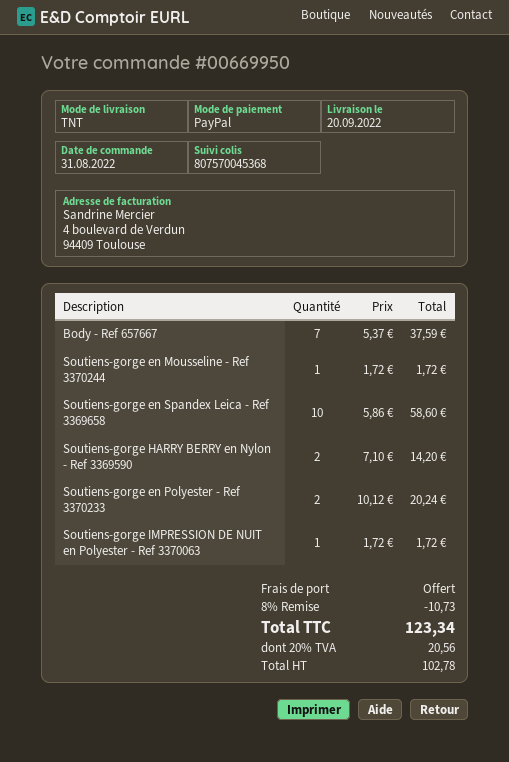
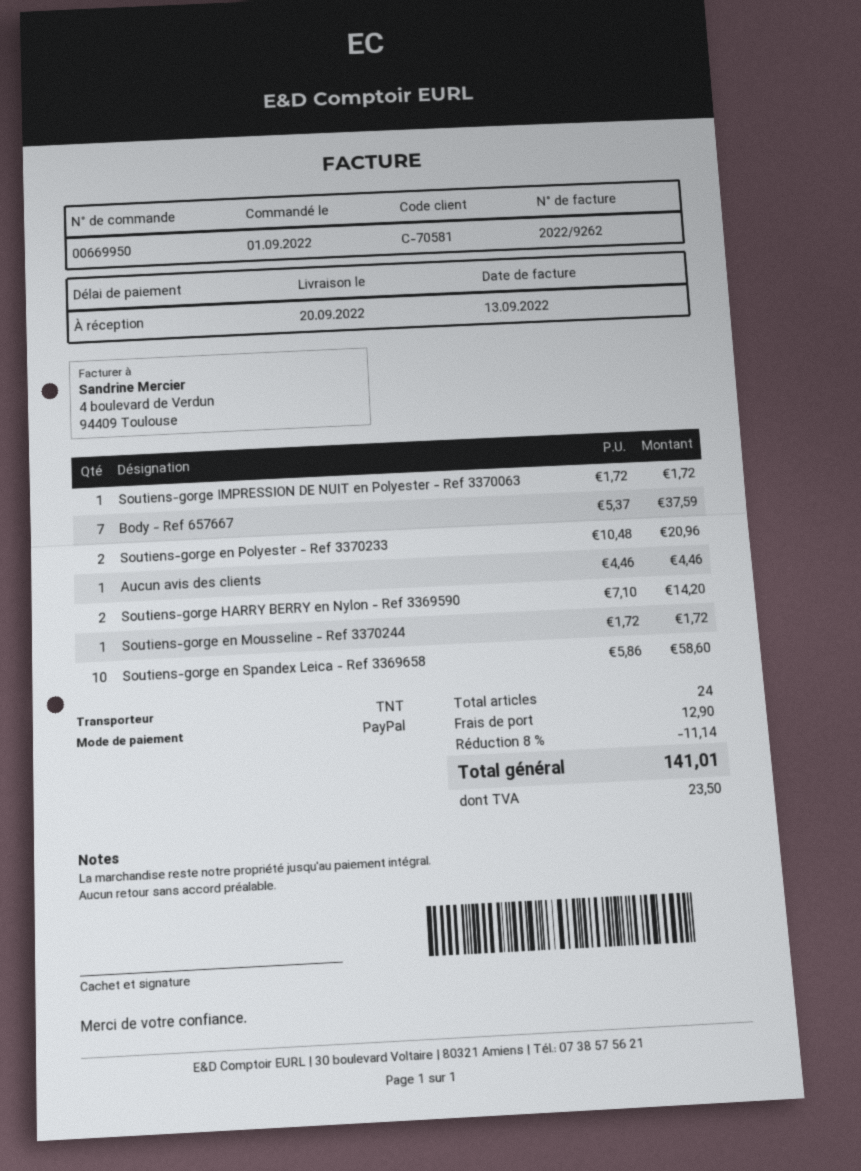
order date: 2022-08-31 -> 2022-09-01
Soutiens-gorge en Polyester - Ref 3370233: 2 x 10.12 = 20.24 -> 2 x 10.48 = 20.96
Aucun avis des clients: none -> 1 x 4.46 = 4.46
discount: 8% = 10.73 -> 8% = 11.14
shipping: 0.00 -> 12.90
tax: 20.56 -> 23.50
total: 123.34 -> 141.01

